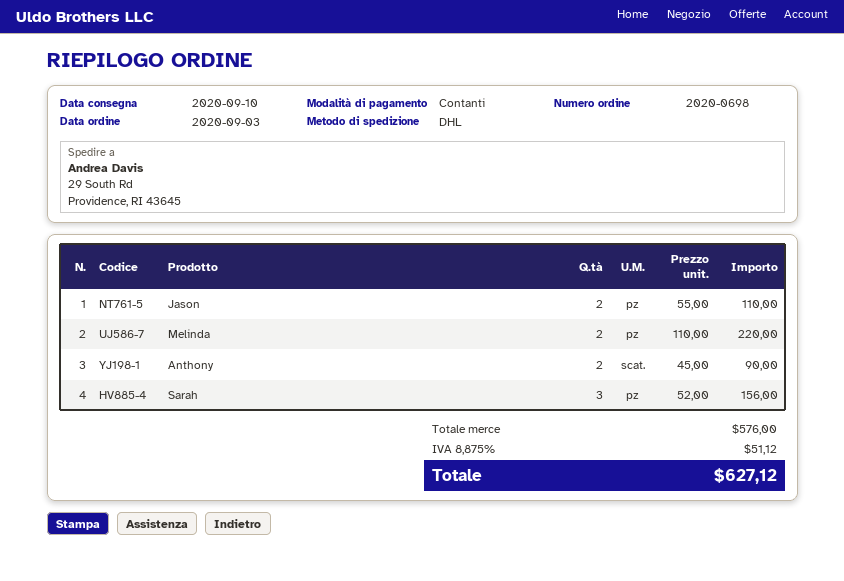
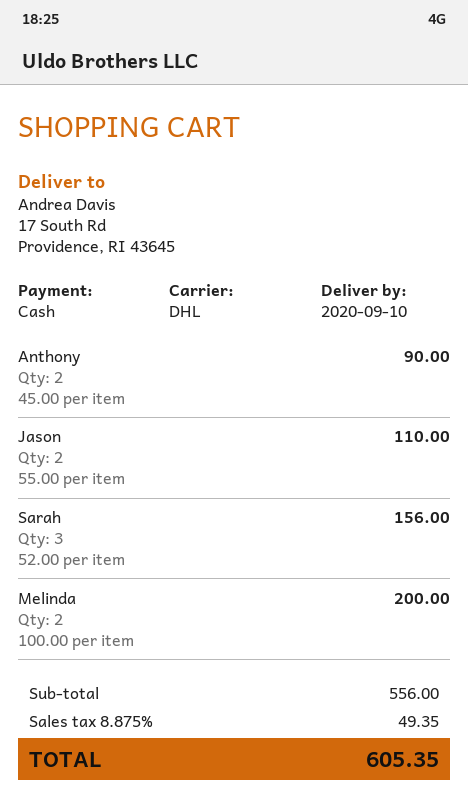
ship to: 29 South Rd, Providence, RI 43645 -> 17 South Rd, Providence, RI 43645
Melinda: 2 x 110.00 = 220.00 -> 2 x 100.00 = 200.00
subtotal: 576.00 -> 556.00
tax: 8.875% = 51.12 -> 8.875% = 49.35
total: 627.12 -> 605.35

